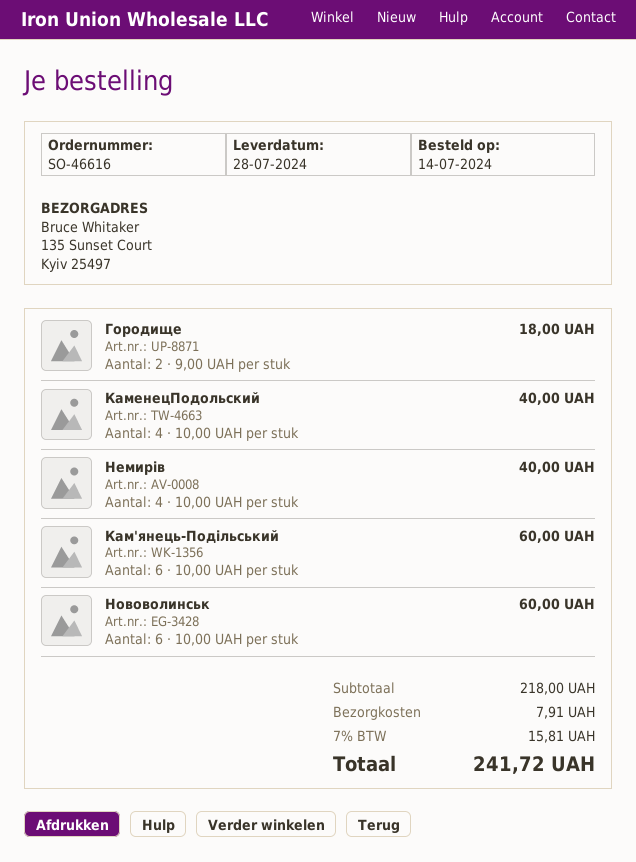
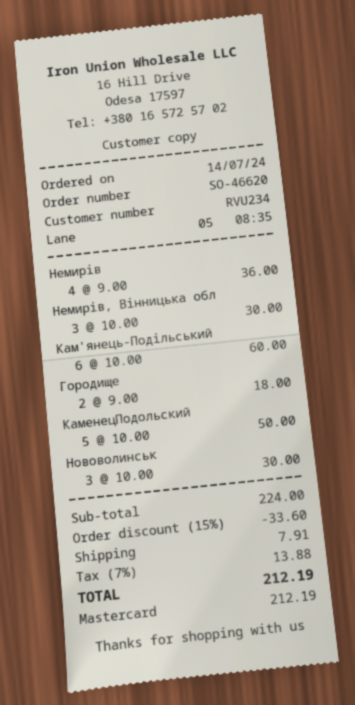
order number: SO-46616 -> SO-46620
КаменецПодольский: 4 x 10.00 = 40.00 -> 5 x 10.00 = 50.00
Немирів: 4 x 10.00 = 40.00 -> 4 x 9.00 = 36.00
Нововолинськ: 6 x 10.00 = 60.00 -> 3 x 10.00 = 30.00
Немирів, Вінницька обл: none -> 3 x 10.00 = 30.00
subtotal: 218.00 -> 224.00
discount: none -> 15% = 33.60
tax: 7% = 15.81 -> 7% = 13.88
total: 241.72 -> 212.19

